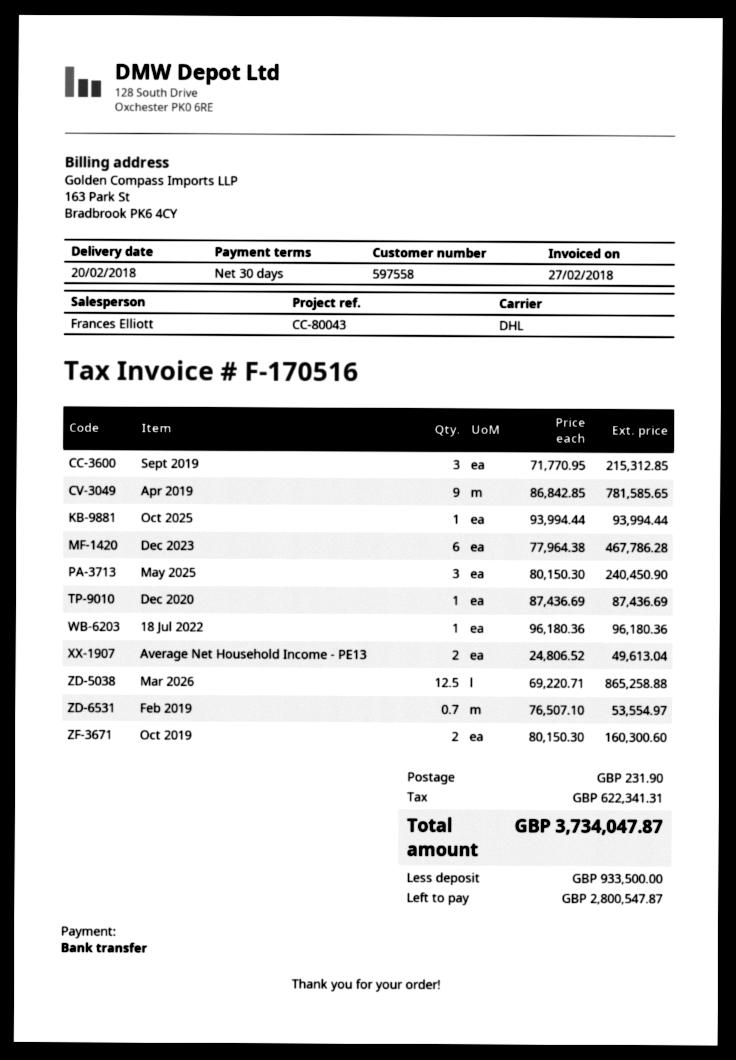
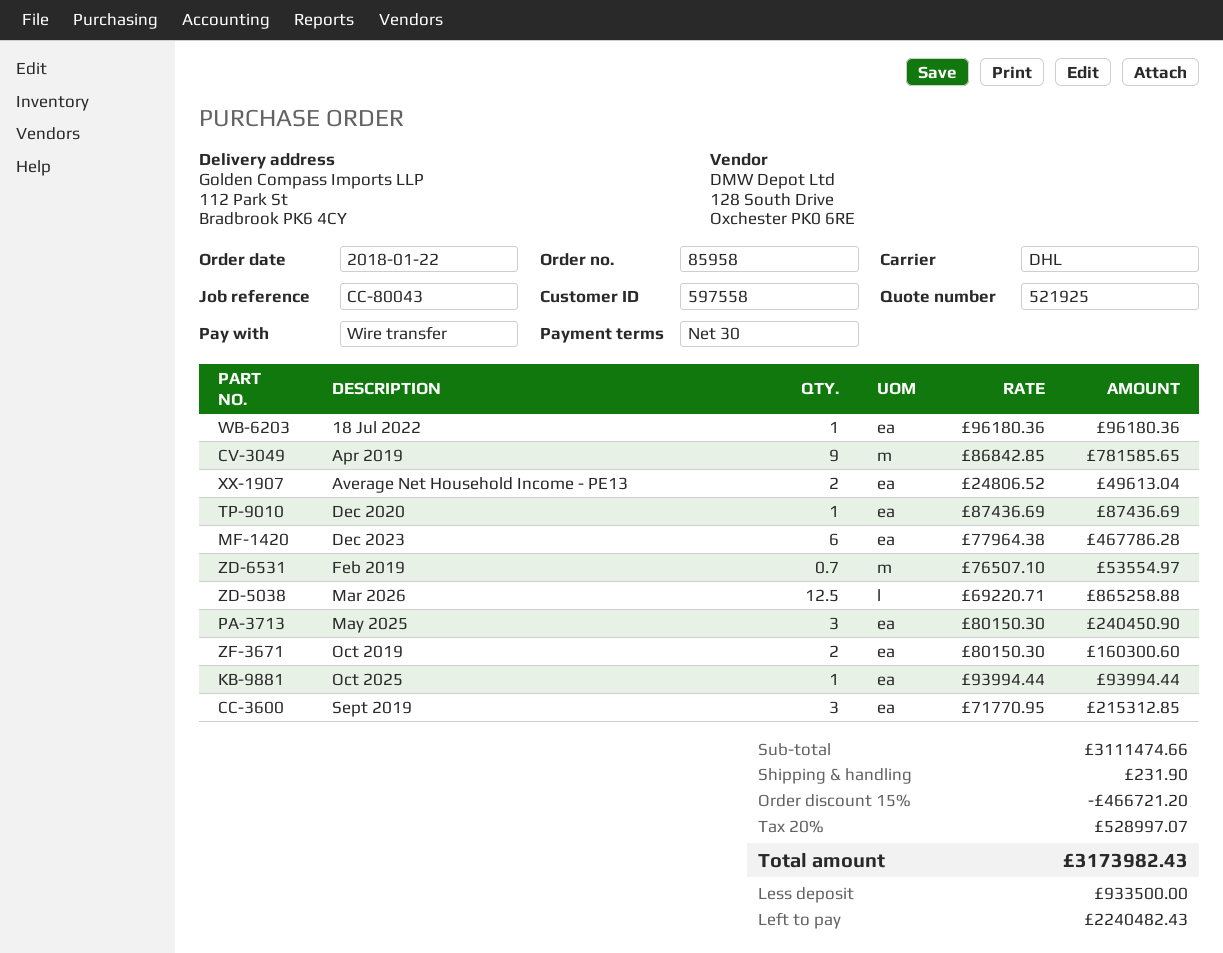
discount: none -> 15% = 466721.20
tax: 622341.31 -> 528997.07
total: 3734047.87 -> 3173982.43
balance: 2800547.87 -> 2240482.43

